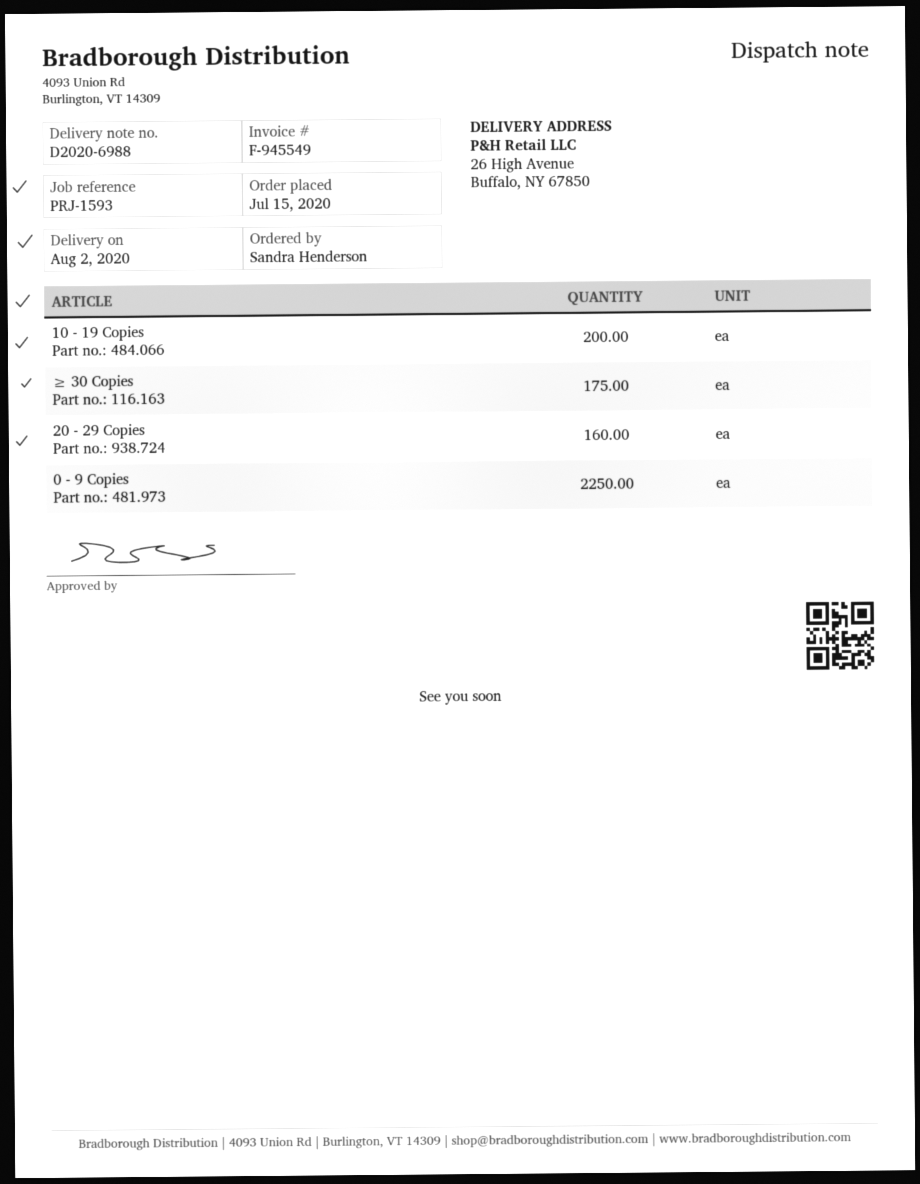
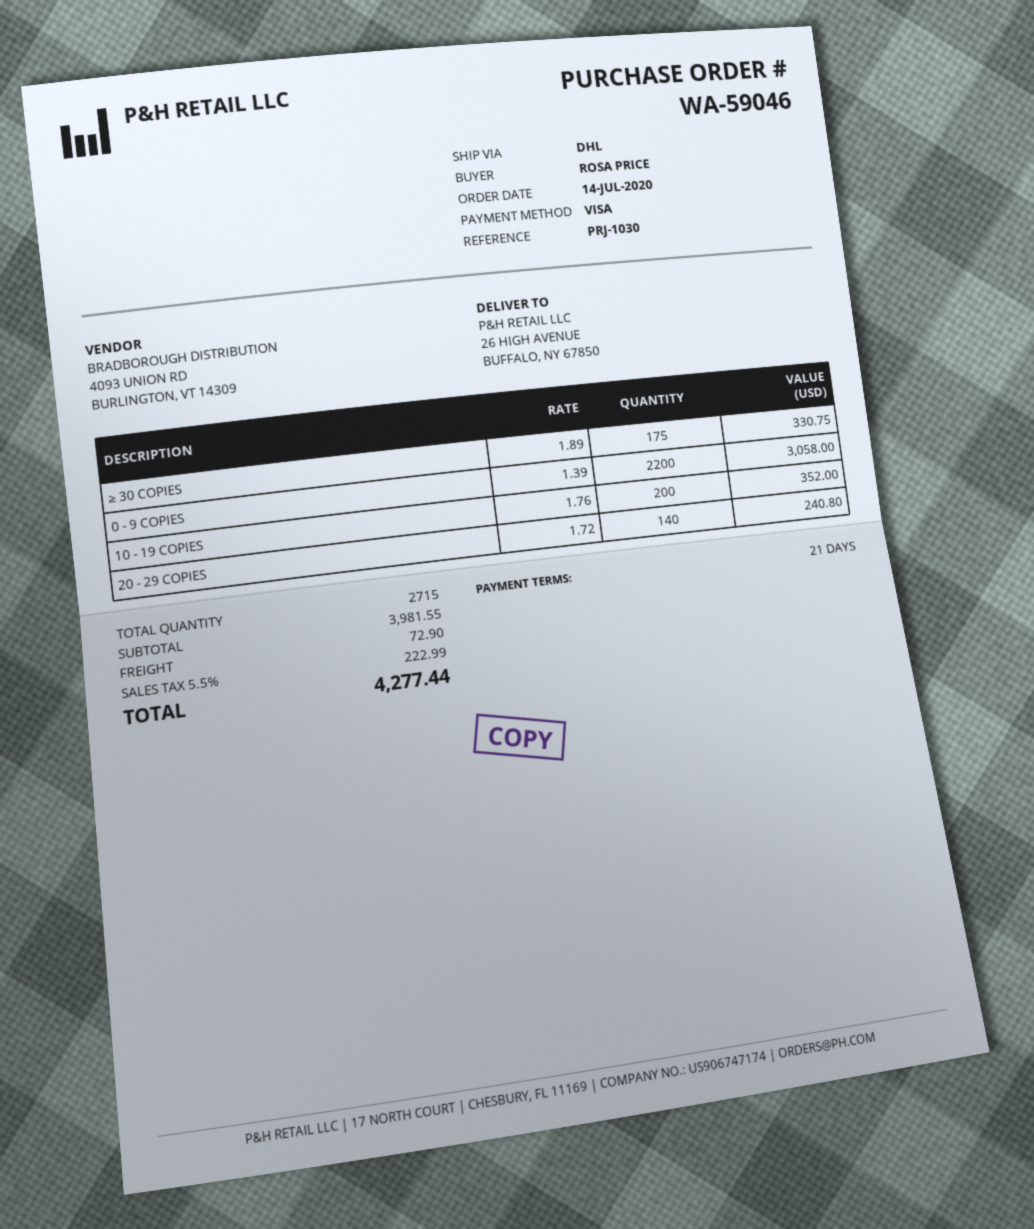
order date: 2020-07-15 -> 2020-07-14
reference: PRJ-1593 -> PRJ-1030
ordered by: Sandra Henderson -> ROSA PRICE
20 - 29 Copies: 160 -> 140
0 - 9 Copies: 2250 -> 2200

